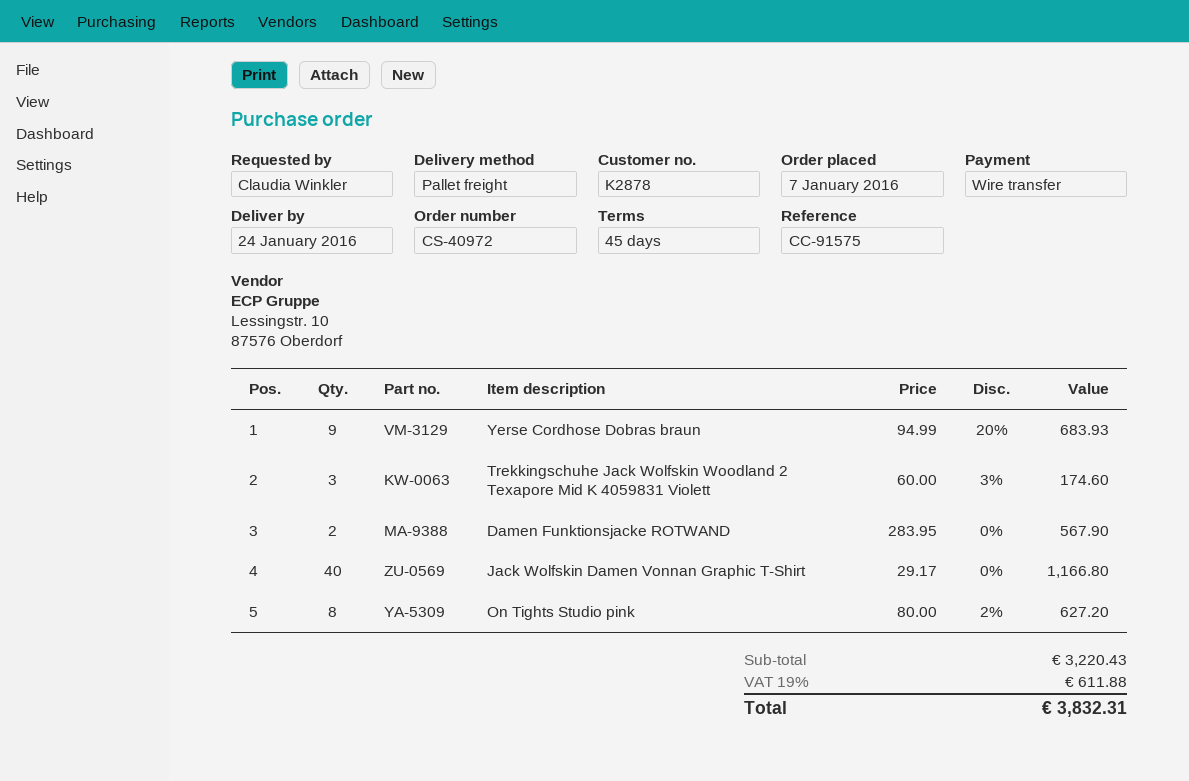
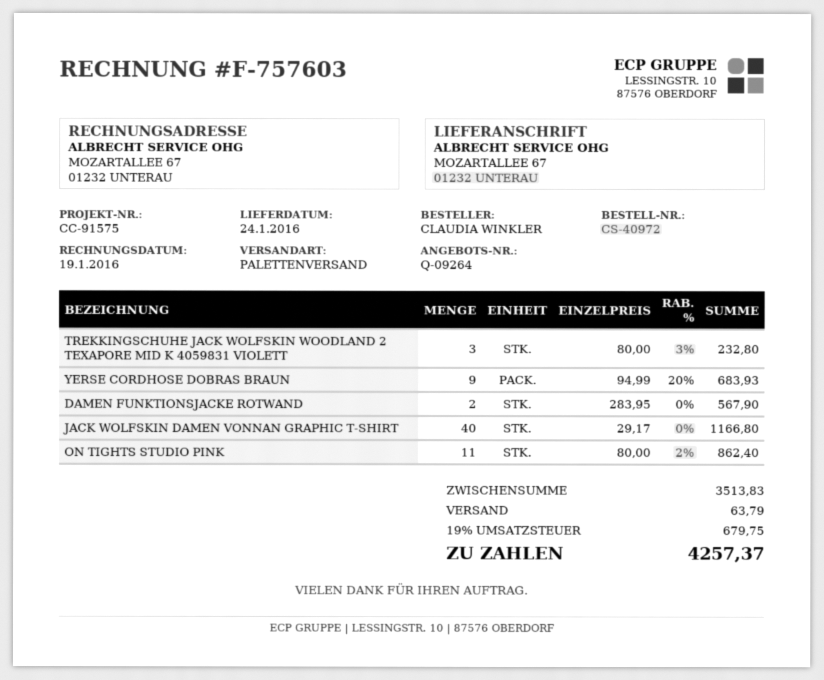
Trekkingschuhe Jack Wolfskin Woodland 2 Texapore Mid K 4059831 Violett: 3 x 60.00 - 3% = 174.60 -> 3 x 80.00 - 3% = 232.80
On Tights Studio pink: 8 x 80.00 - 2% = 627.20 -> 11 x 80.00 - 2% = 862.40
subtotal: 3220.43 -> 3513.83
shipping: none -> 63.79
tax: 19% = 611.88 -> 19% = 679.75
total: 3832.31 -> 4257.37

